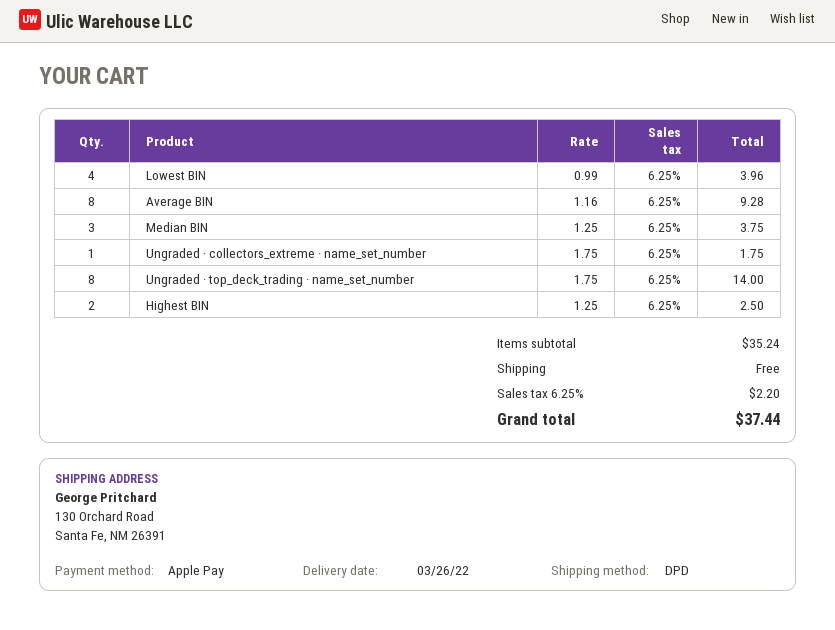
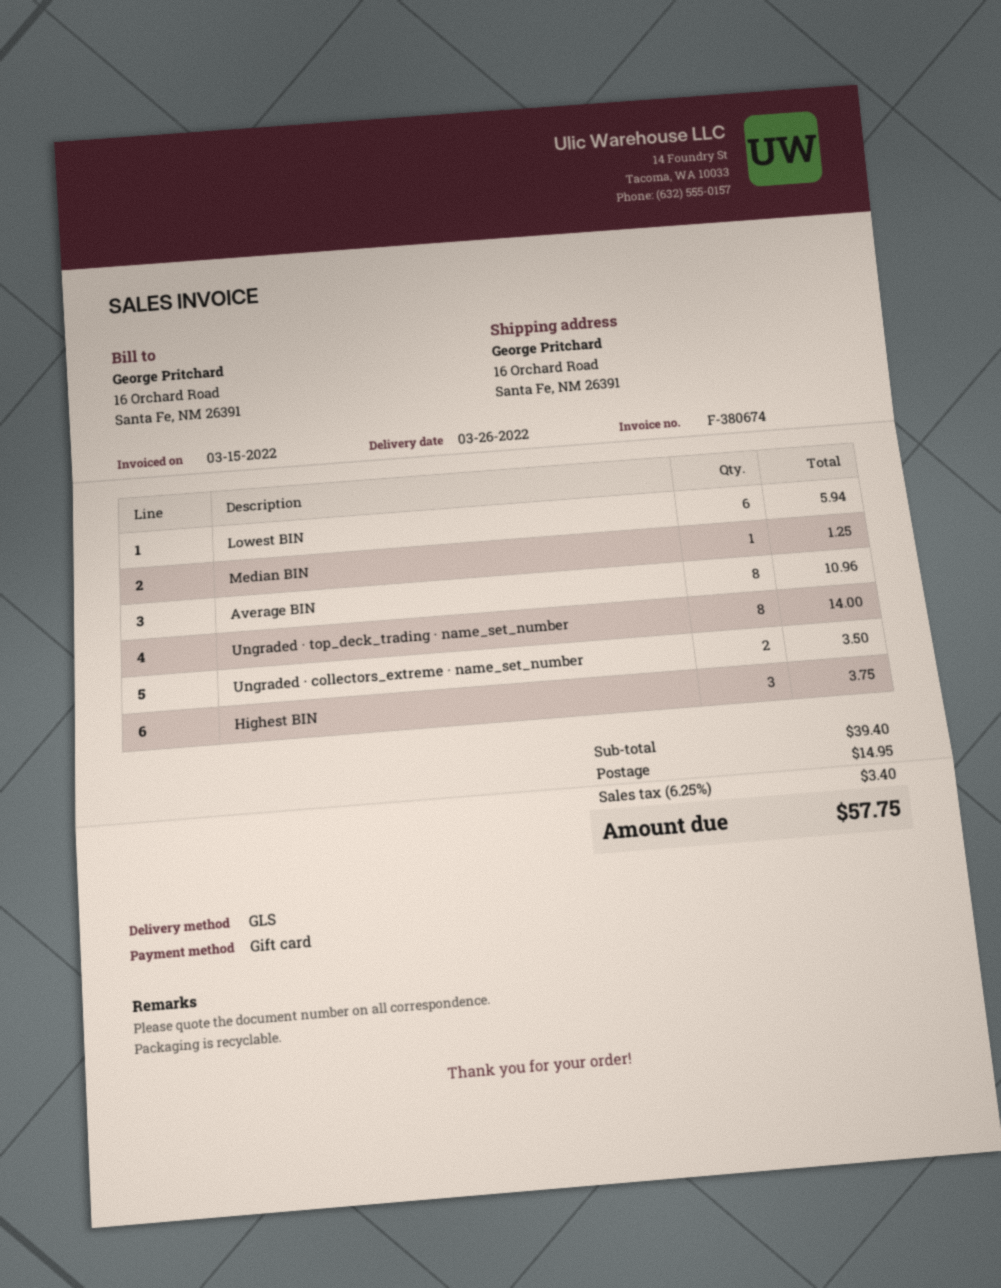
payment method: Apple Pay -> gift card
shipping method: DPD -> GLS
ship to: 130 Orchard Road, Santa Fe, NM 26391 -> 16 Orchard Road, Santa Fe, NM 26391
Lowest BIN: 4 for 3.96 -> 6 for 5.94
Average BIN: 8 for 9.28 -> 8 for 10.96
Median BIN: 3 for 3.75 -> 1 for 1.25
Ungraded · collectors_extreme · name_set_number: 1 for 1.75 -> 2 for 3.50
Highest BIN: 2 for 2.50 -> 3 for 3.75
subtotal: 35.24 -> 39.40
shipping: 0.00 -> 14.95
tax: 6.25% = 2.20 -> 6.25% = 3.40
total: 37.44 -> 57.75

